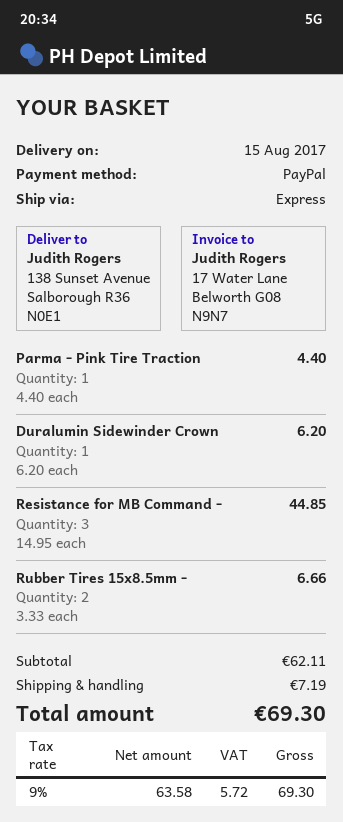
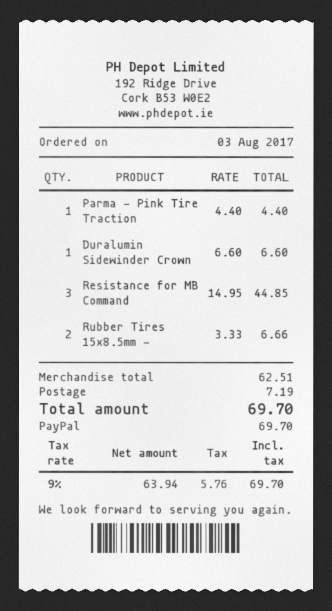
Duralumin Sidewinder Crown: 1 x 6.20 = 6.20 -> 1 x 6.60 = 6.60
subtotal: 62.11 -> 62.51
net: 63.58 -> 63.94
tax: 9% = 5.72 -> 9% = 5.76
total: 69.30 -> 69.70

